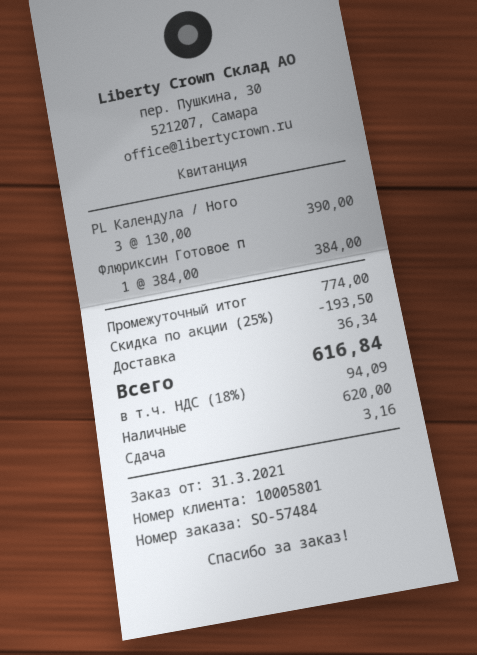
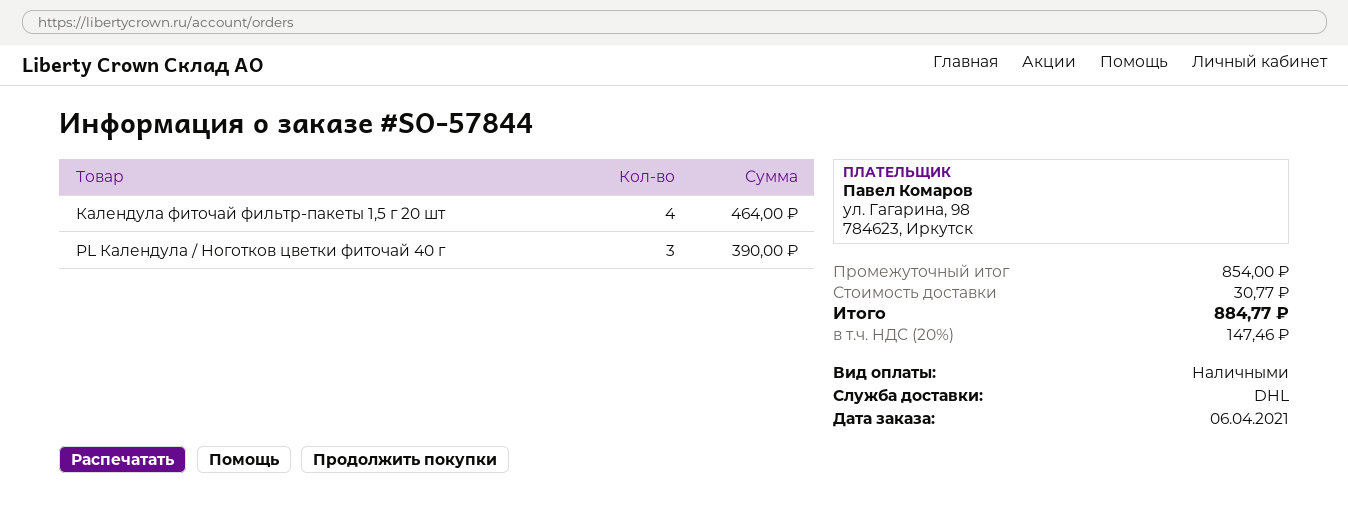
order number: SO-57484 -> SO-57844
order date: 2021-03-31 -> 2021-04-06
Флюриксин Готовое п: 1 for 384.00 -> none
Календула фиточай фильтр-пакеты 1,5 г 20 шт: none -> 4 for 464.00
subtotal: 774.00 -> 854.00
discount: 25% = 193.50 -> none
shipping: 36.34 -> 30.77
tax: 18% = 94.09 -> 20% = 147.46
total: 616.84 -> 884.77

